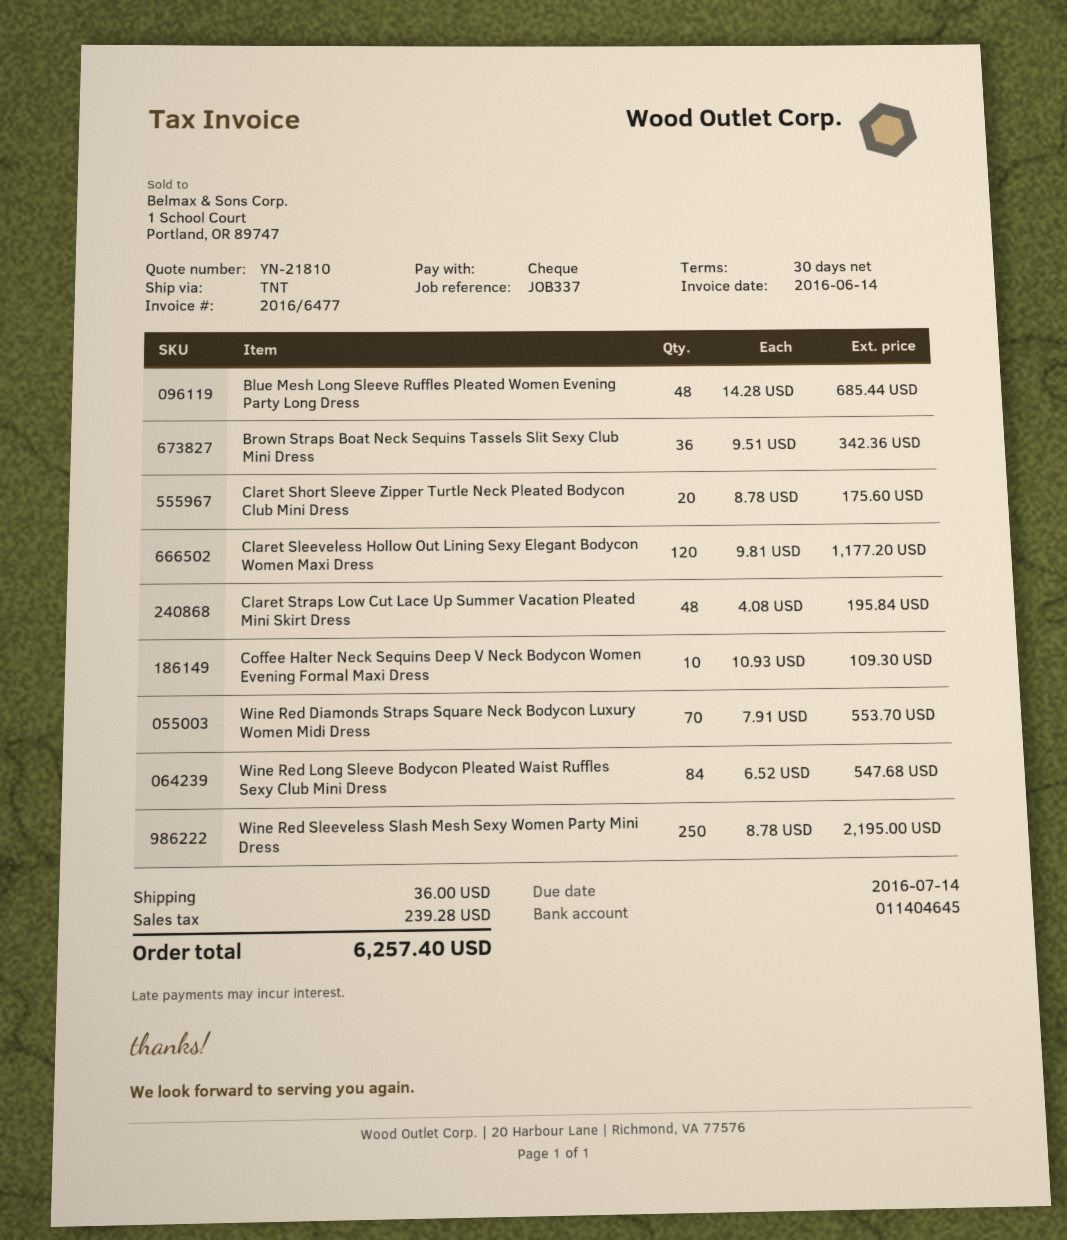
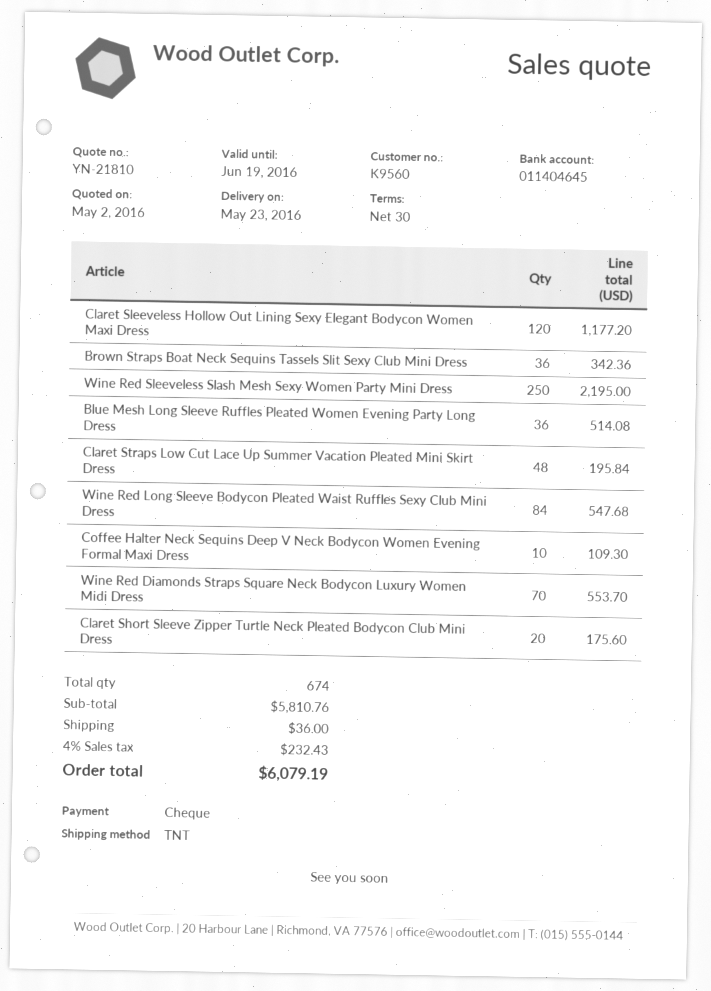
Blue Mesh Long Sleeve Ruffles Pleated Women Evening Party Long Dress: 48 for 685.44 -> 36 for 514.08
tax: 239.28 -> 232.43
total: 6257.40 -> 6079.19

